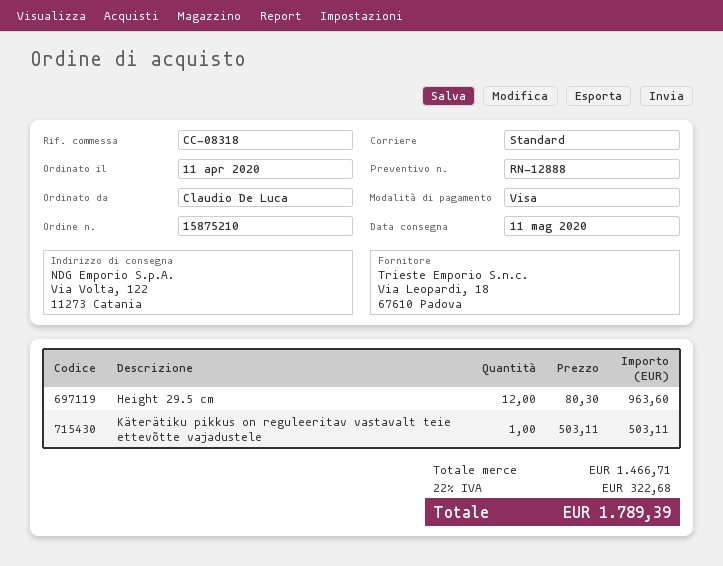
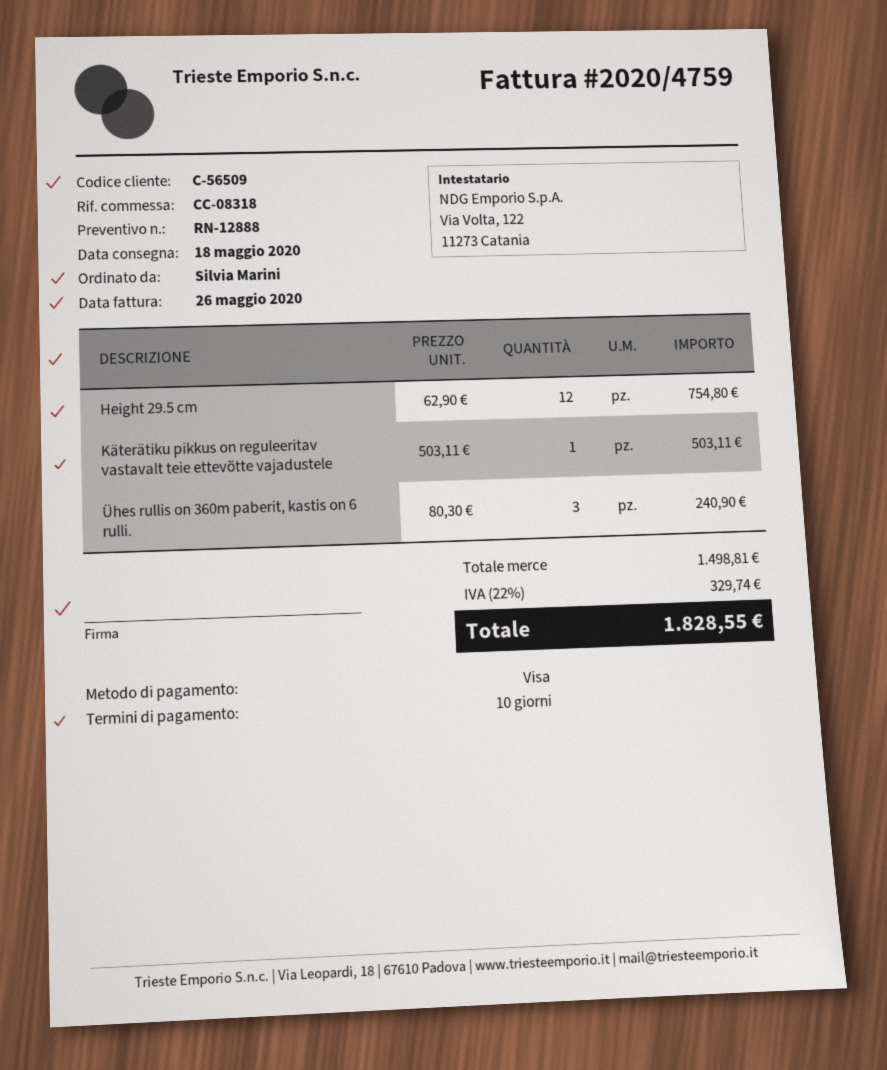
delivery date: 2020-05-11 -> 2020-05-18
ordered by: Claudio De Luca -> Silvia Marini
Height 29.5 cm: 12 x 80.30 = 963.60 -> 12 x 62.90 = 754.80
Ühes rullis on 360m paberit, kastis on 6 rulli.: none -> 3 x 80.30 = 240.90
subtotal: 1466.71 -> 1498.81
tax: 22% = 322.68 -> 22% = 329.74
total: 1789.39 -> 1828.55

